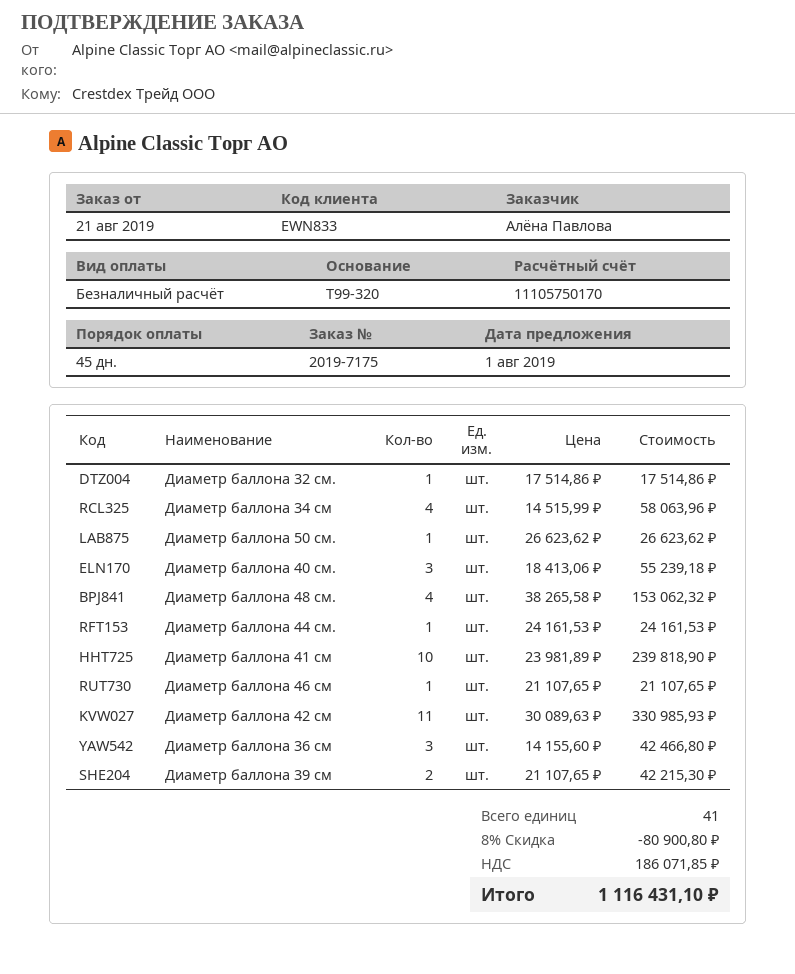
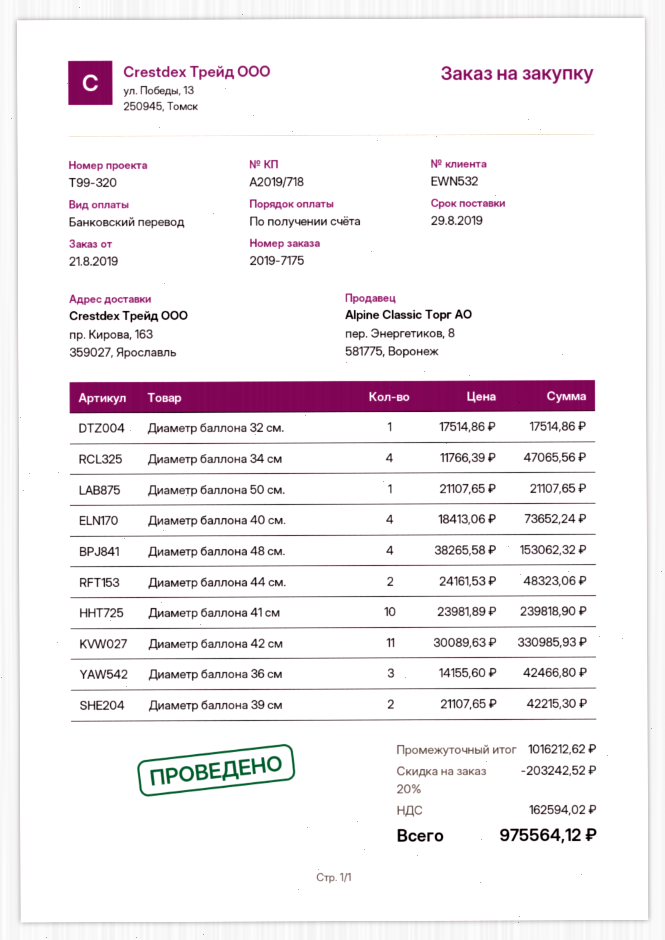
payment terms: 45 days -> on receipt
customer number: EWN833 -> EWN532
Диаметр баллона 34 см: 4 x 14515.99 = 58063.96 -> 4 x 11766.39 = 47065.56
Диаметр баллона 50 см.: 1 x 26623.62 = 26623.62 -> 1 x 21107.65 = 21107.65
Диаметр баллона 40 см.: 3 x 18413.06 = 55239.18 -> 4 x 18413.06 = 73652.24
Диаметр баллона 44 см.: 1 x 24161.53 = 24161.53 -> 2 x 24161.53 = 48323.06
Диаметр баллона 46 см: 1 x 21107.65 = 21107.65 -> none
discount: 8% = 80900.80 -> 20% = 203242.52
tax: 186071.85 -> 162594.02
total: 1116431.10 -> 975564.12

